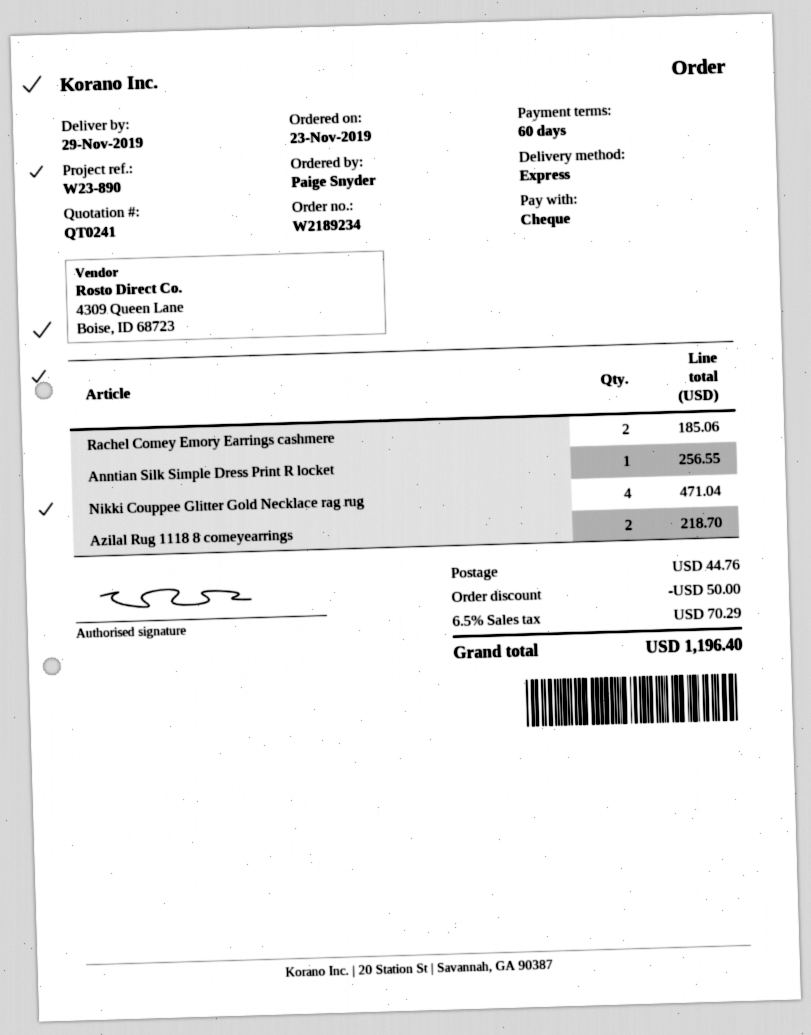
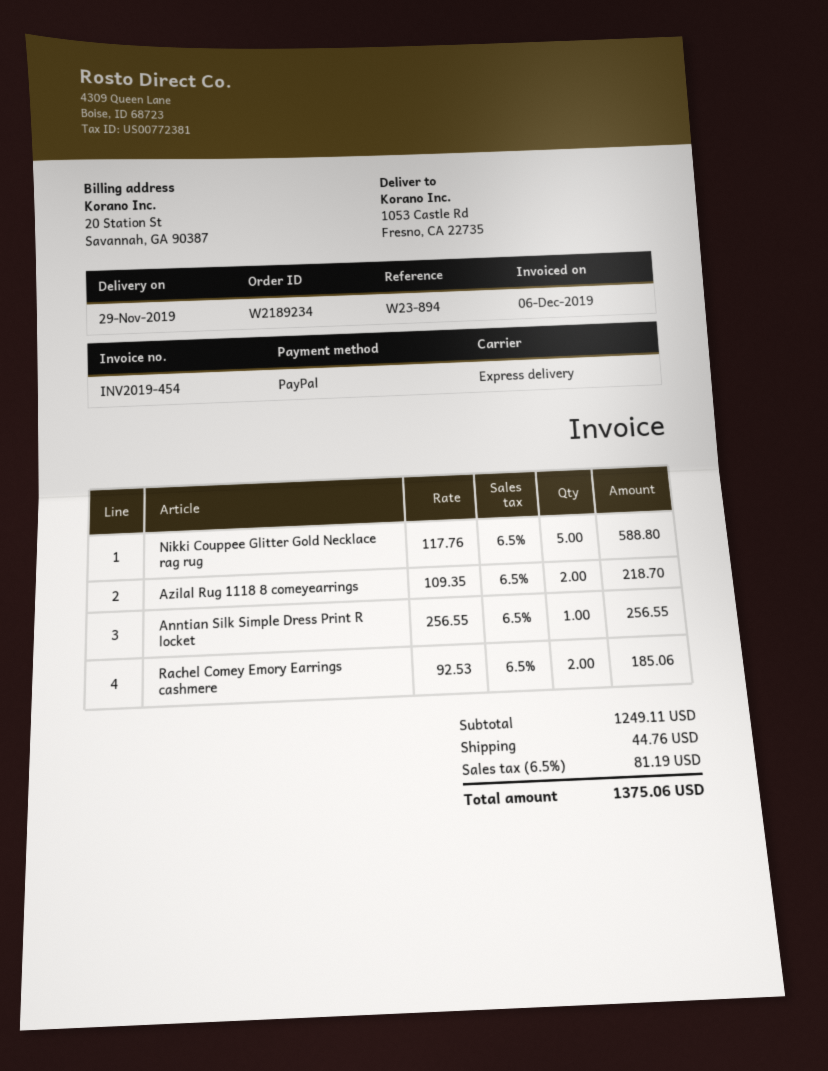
reference: W23-890 -> W23-894
payment method: cheque -> PayPal
Nikki Couppee Glitter Gold Necklace rag rug: 4 for 471.04 -> 5 for 588.80
discount: 50.00 -> none
tax: 6.5% = 70.29 -> 6.5% = 81.19
total: 1196.40 -> 1375.06

